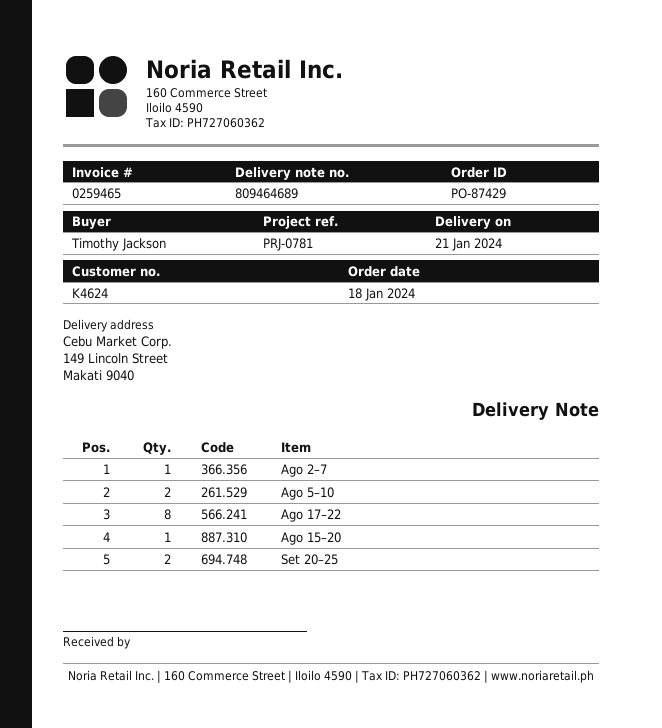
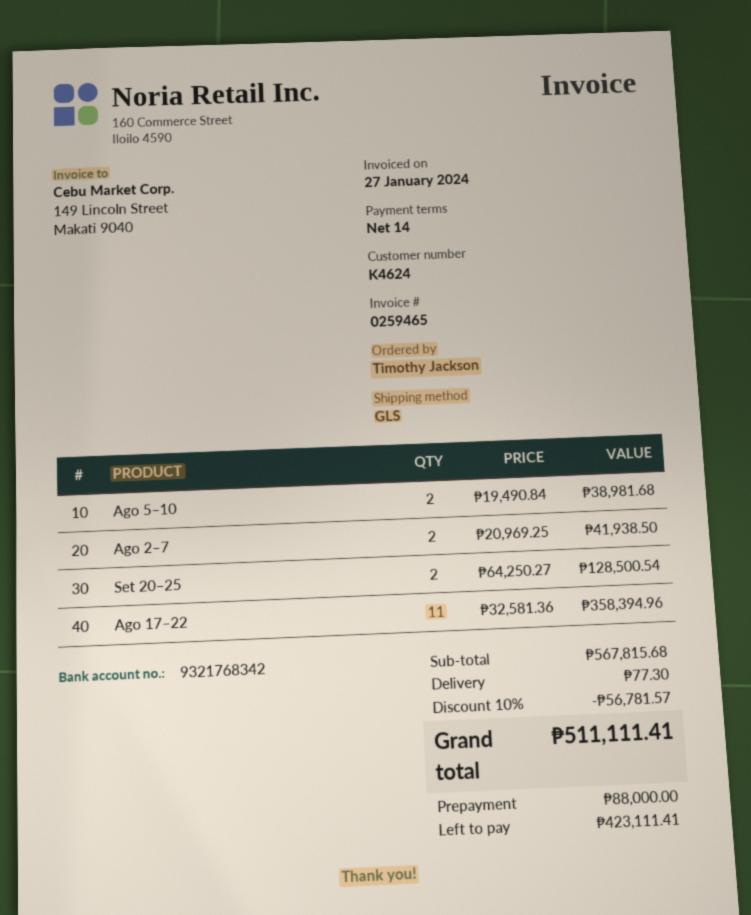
Ago 2–7: 1 -> 2
Ago 17–22: 8 -> 11
Ago 15–20: 1 -> none

